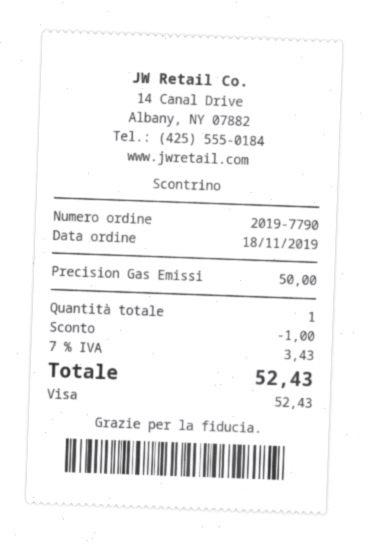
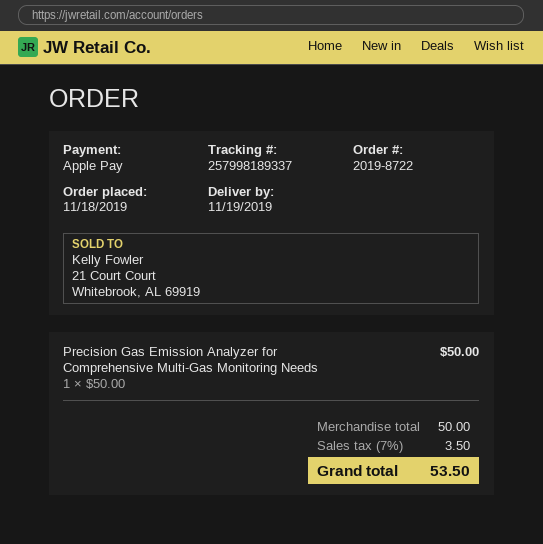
order number: 2019-7790 -> 2019-8722
payment method: Visa -> Apple Pay
discount: 1.00 -> none
tax: 7% = 3.43 -> 7% = 3.50
total: 52.43 -> 53.50

